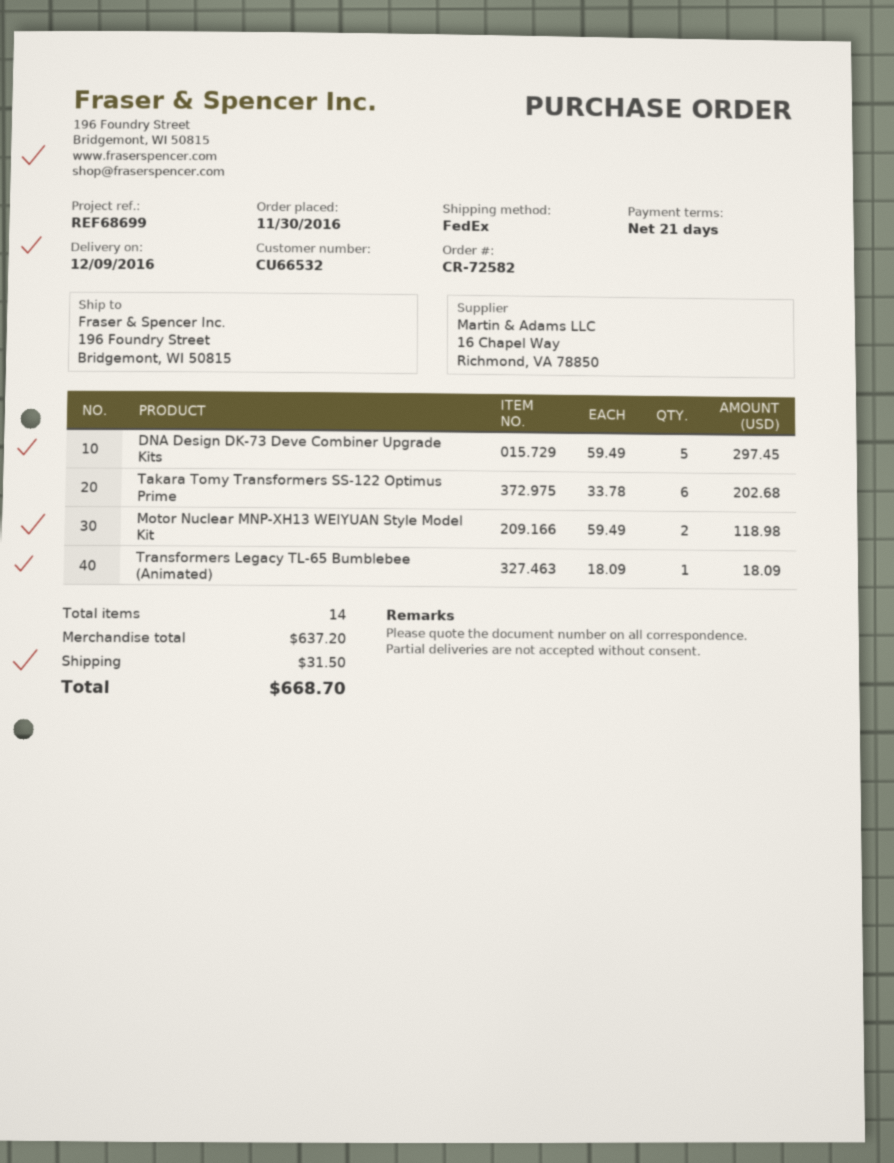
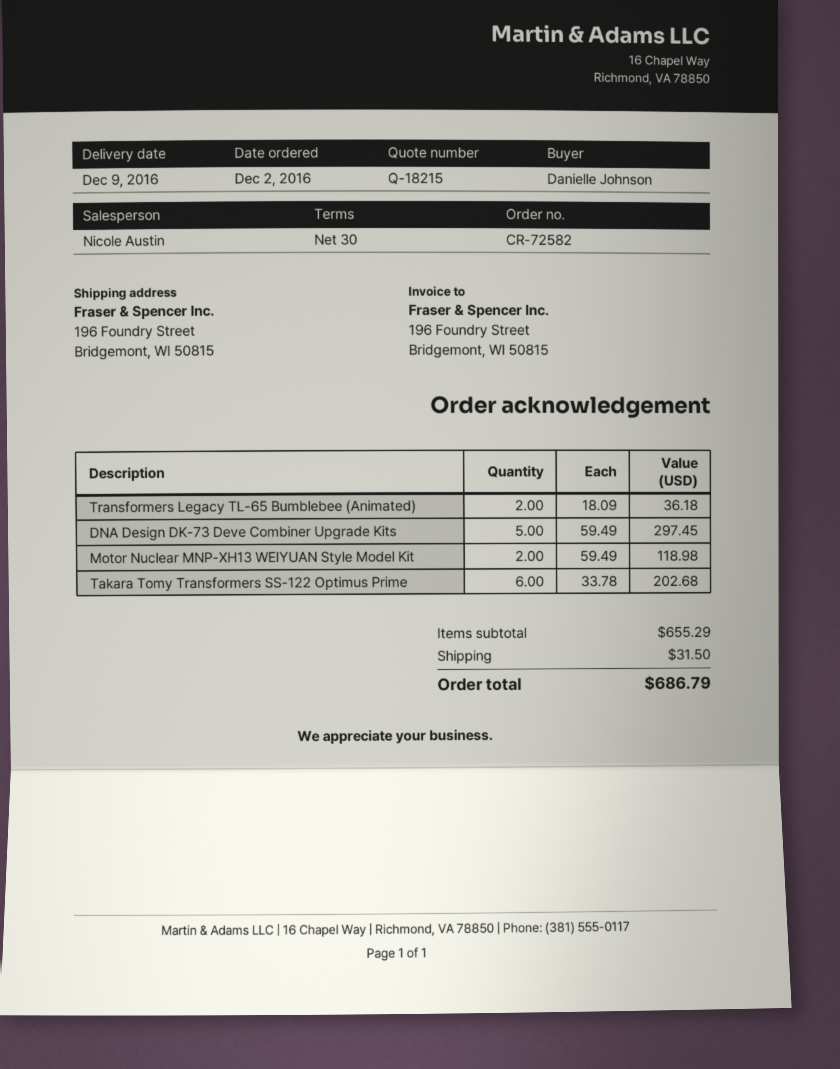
order date: 2016-11-30 -> 2016-12-02
payment terms: 21 days -> 30 days
Transformers Legacy TL-65 Bumblebee (Animated): 1 x 18.09 = 18.09 -> 2 x 18.09 = 36.18
subtotal: 637.20 -> 655.29
total: 668.70 -> 686.79

